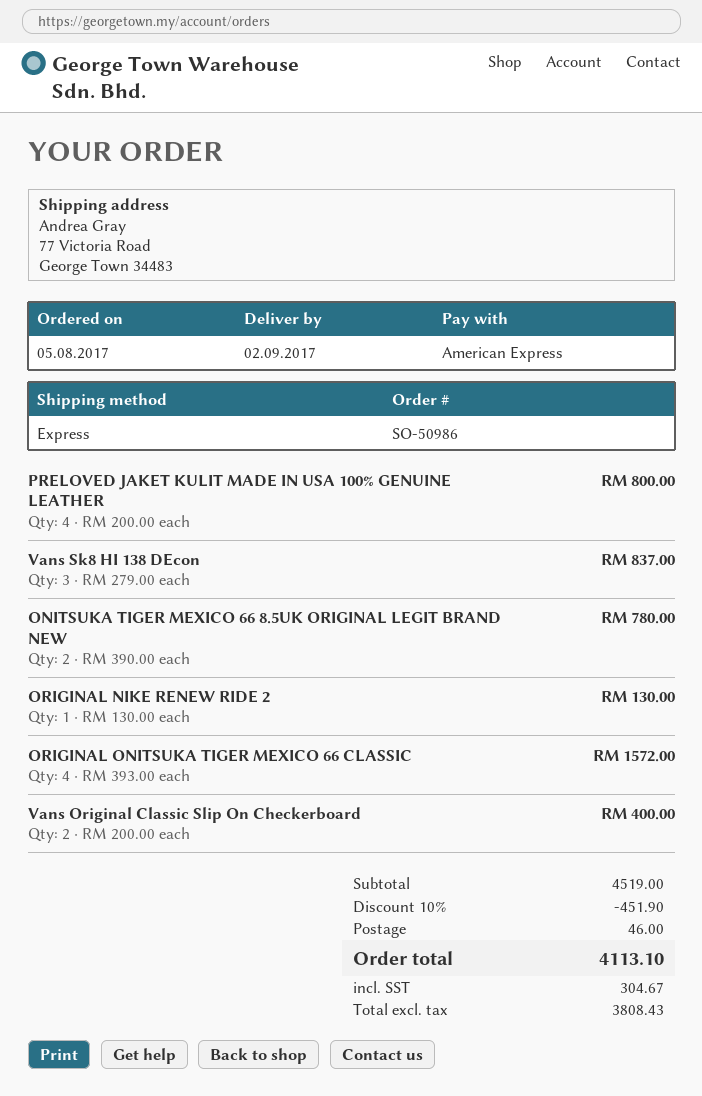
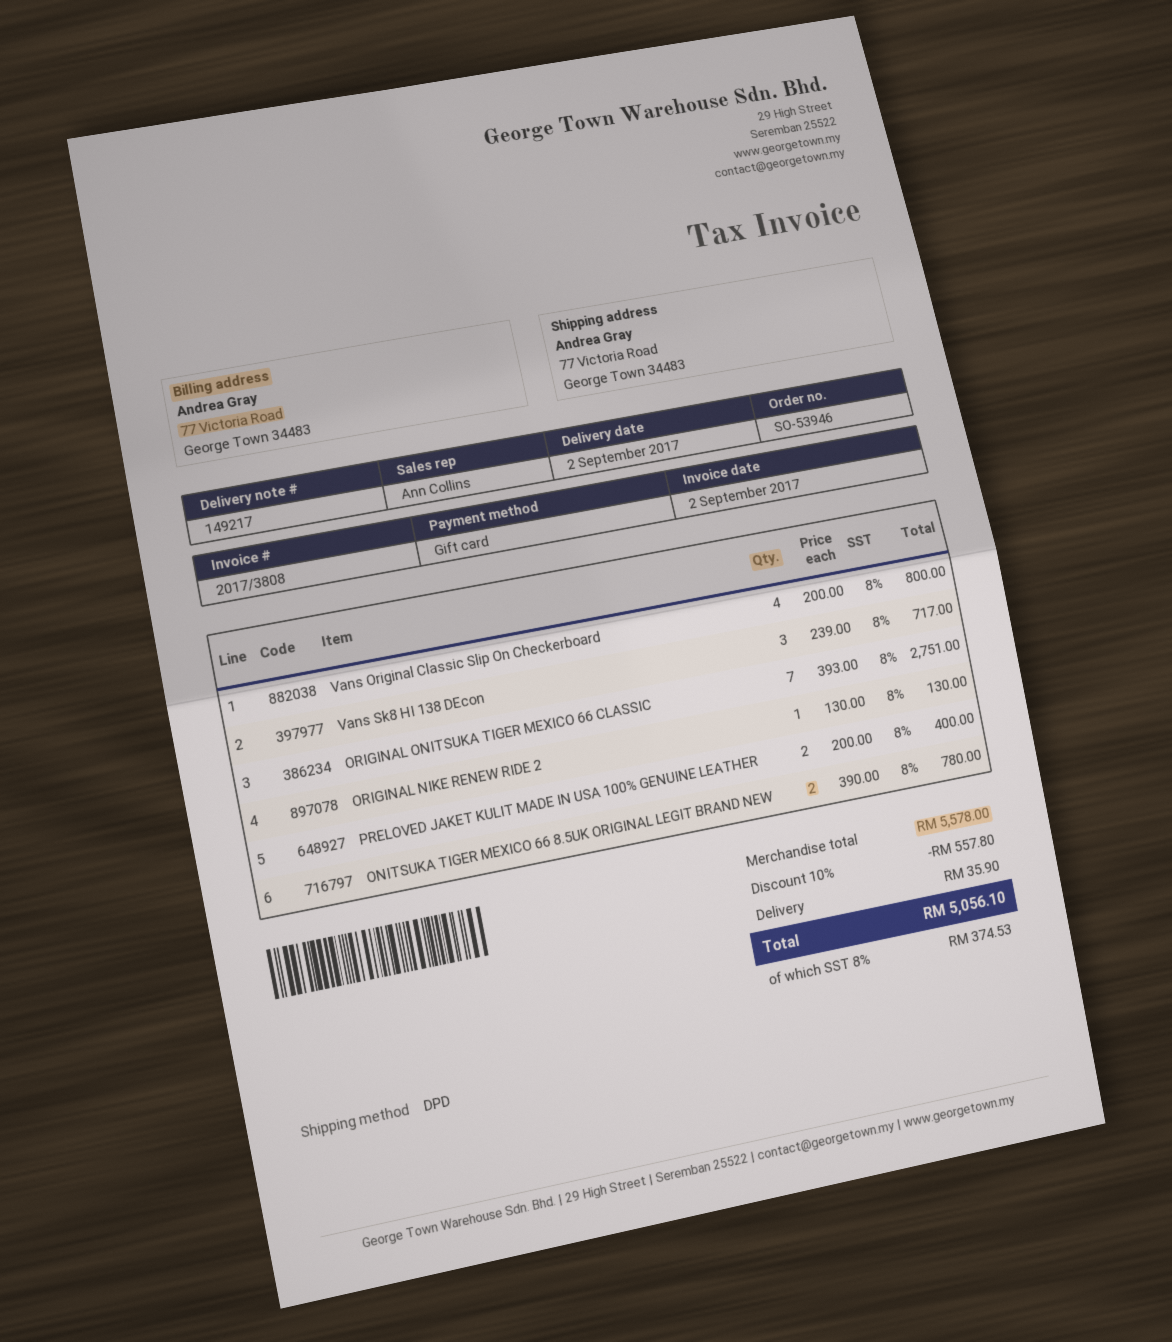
order number: SO-50986 -> SO-53946
payment method: American Express -> gift card
shipping method: express -> DPD
PRELOVED JAKET KULIT MADE IN USA 100% GENUINE LEATHER: 4 x 200.00 = 800.00 -> 2 x 200.00 = 400.00
Vans Sk8 HI 138 DEcon: 3 x 279.00 = 837.00 -> 3 x 239.00 = 717.00
ORIGINAL ONITSUKA TIGER MEXICO 66 CLASSIC: 4 x 393.00 = 1572.00 -> 7 x 393.00 = 2751.00
Vans Original Classic Slip On Checkerboard: 2 x 200.00 = 400.00 -> 4 x 200.00 = 800.00
subtotal: 4519.00 -> 5578.00
discount: 10% = 451.90 -> 10% = 557.80
shipping: 46.00 -> 35.90
tax: 304.67 -> 374.53
total: 4113.10 -> 5056.10

